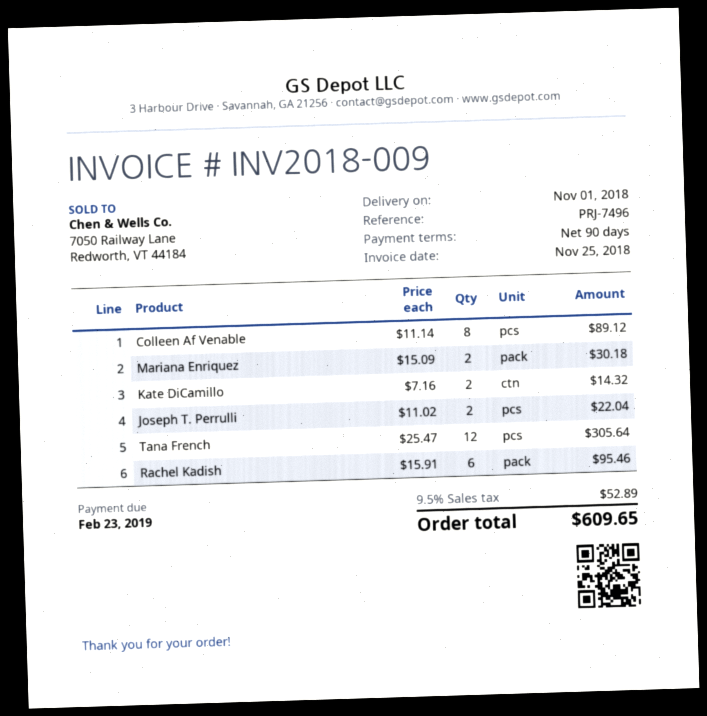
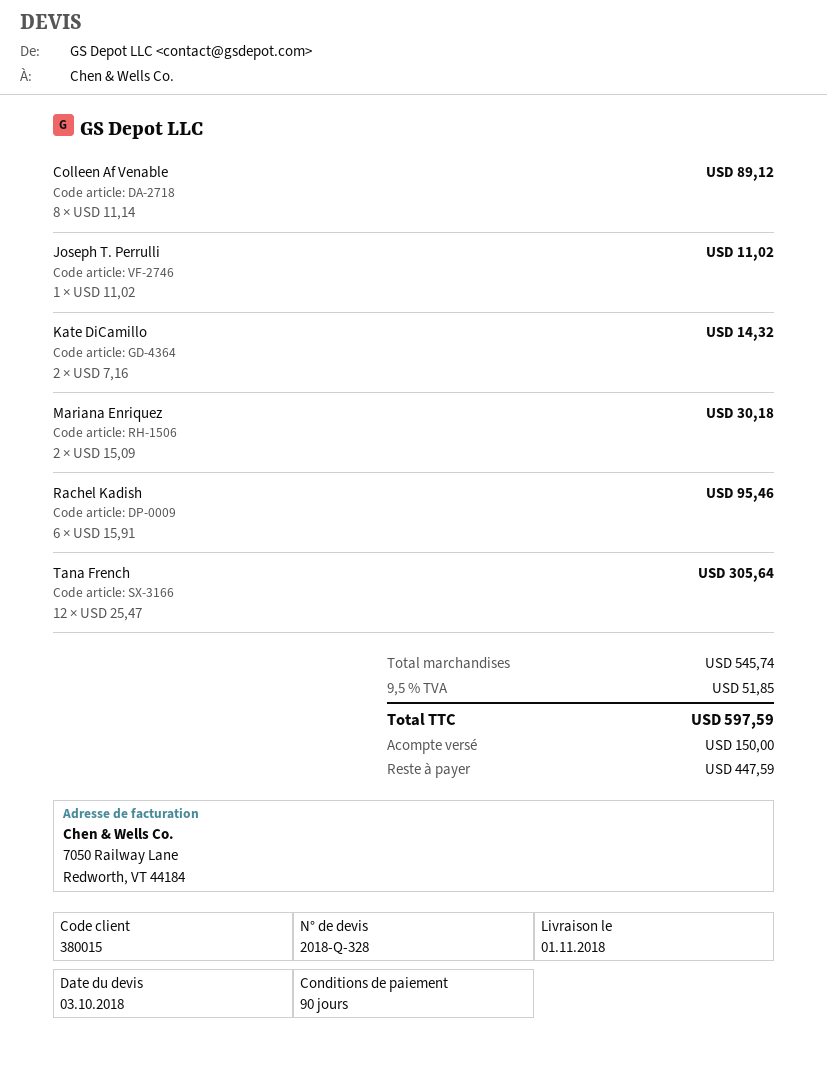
Joseph T. Perrulli: 2 x 11.02 = 22.04 -> 1 x 11.02 = 11.02
tax: 9.5% = 52.89 -> 9.5% = 51.85
total: 609.65 -> 597.59

